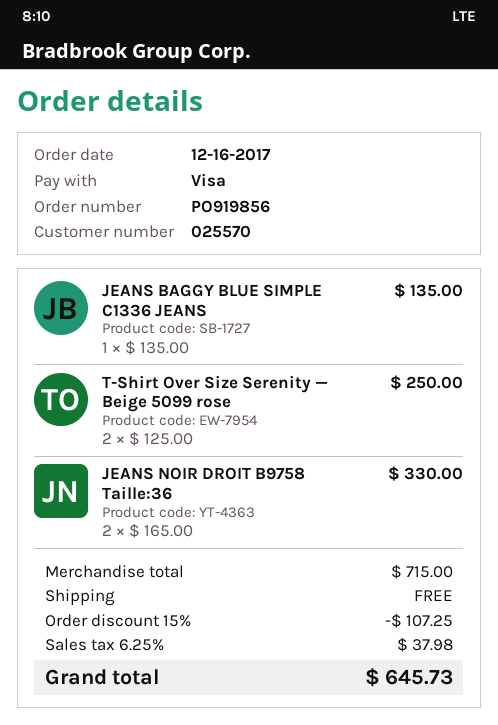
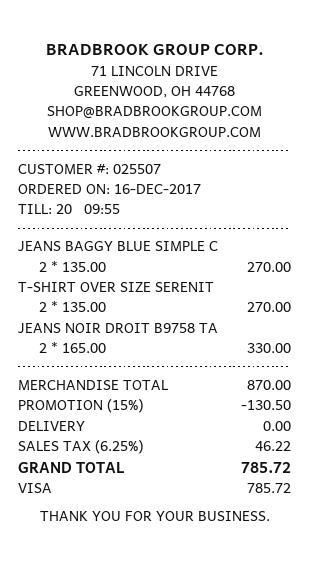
customer number: 025570 -> 025507
JEANS BAGGY BLUE SIMPLE C1336 JEANS: 1 x 135.00 = 135.00 -> 2 x 135.00 = 270.00
T-Shirt Over Size Serenity — Beige 5099 rose: 2 x 125.00 = 250.00 -> 2 x 135.00 = 270.00
subtotal: 715.00 -> 870.00
discount: 15% = 107.25 -> 15% = 130.50
tax: 6.25% = 37.98 -> 6.25% = 46.22
total: 645.73 -> 785.72

